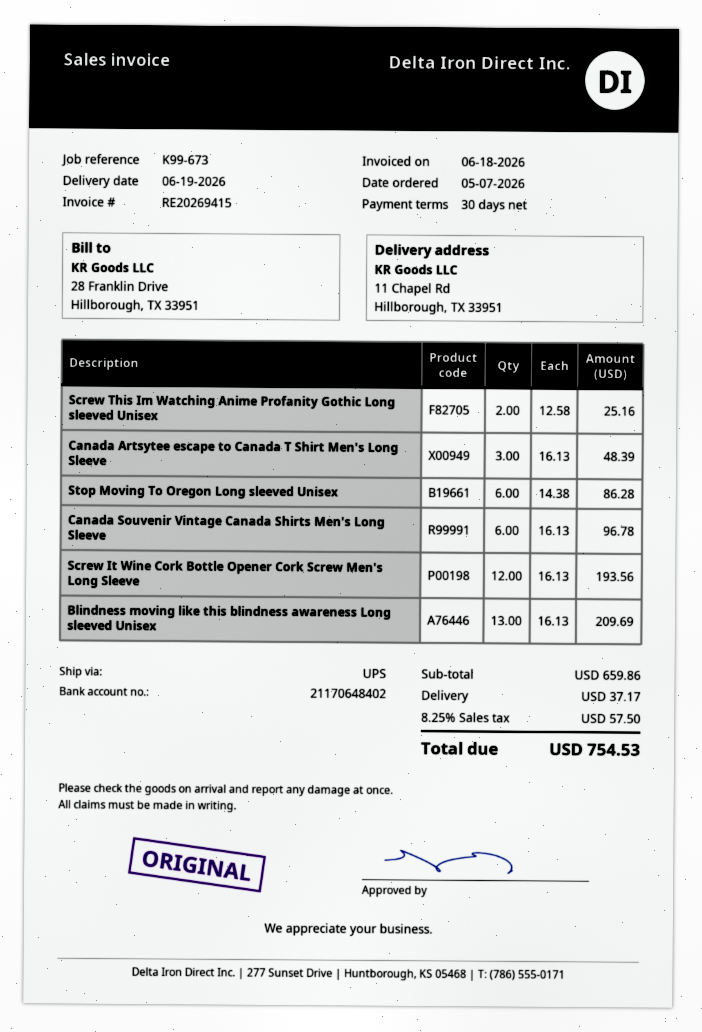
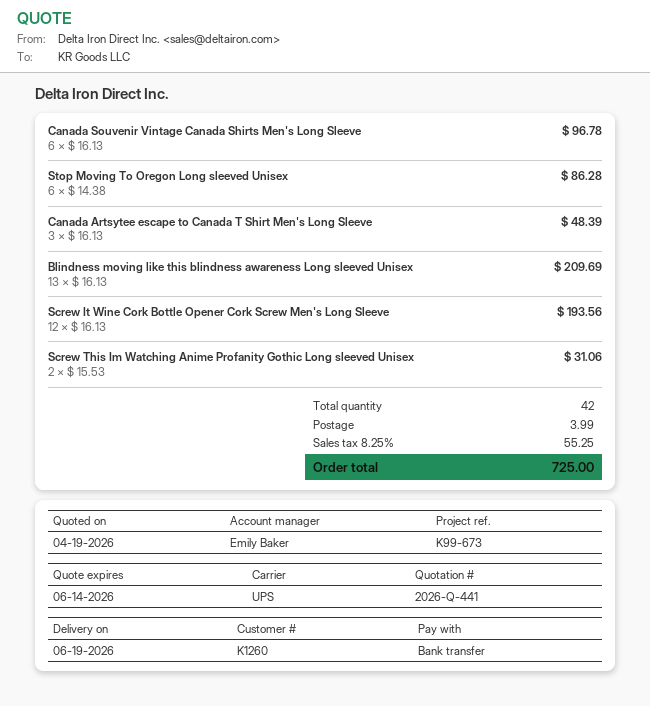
Screw This Im Watching Anime Profanity Gothic Long sleeved Unisex: 2 x 12.58 = 25.16 -> 2 x 15.53 = 31.06
shipping: 37.17 -> 3.99
tax: 8.25% = 57.50 -> 8.25% = 55.25
total: 754.53 -> 725.00

